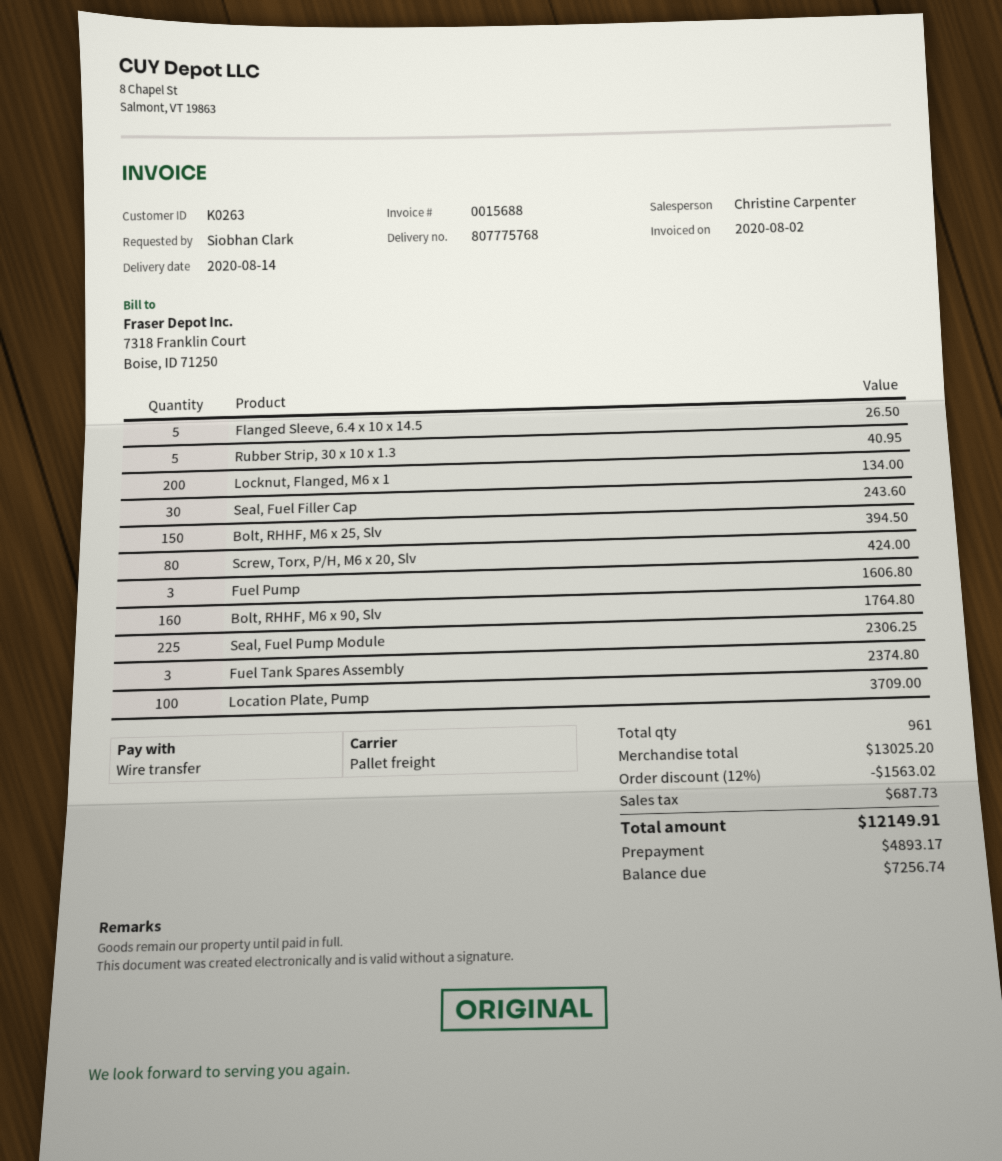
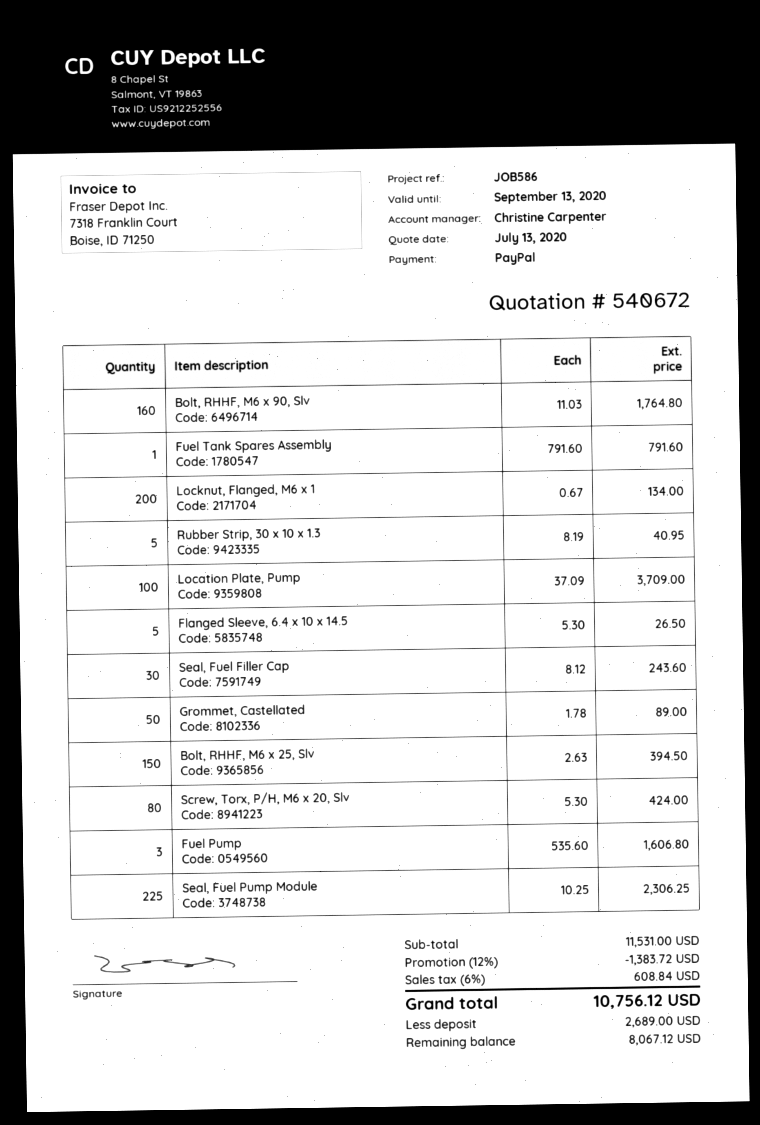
payment method: bank transfer -> PayPal
Fuel Tank Spares Assembly: 3 for 2374.80 -> 1 for 791.60
Grommet, Castellated: none -> 50 for 89.00
subtotal: 13025.20 -> 11531.00
discount: 12% = 1563.02 -> 12% = 1383.72
tax: 687.73 -> 608.84
total: 12149.91 -> 10756.12
deposit: 4893.17 -> 2689.00
balance: 7256.74 -> 8067.12

